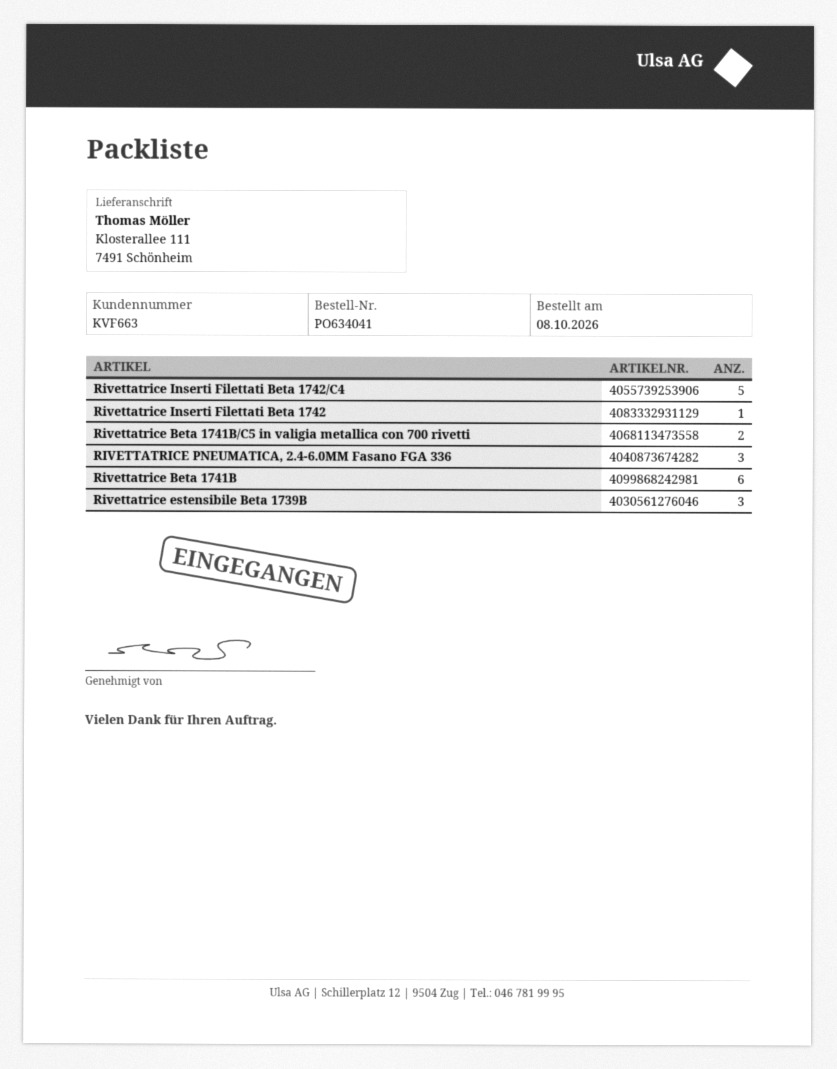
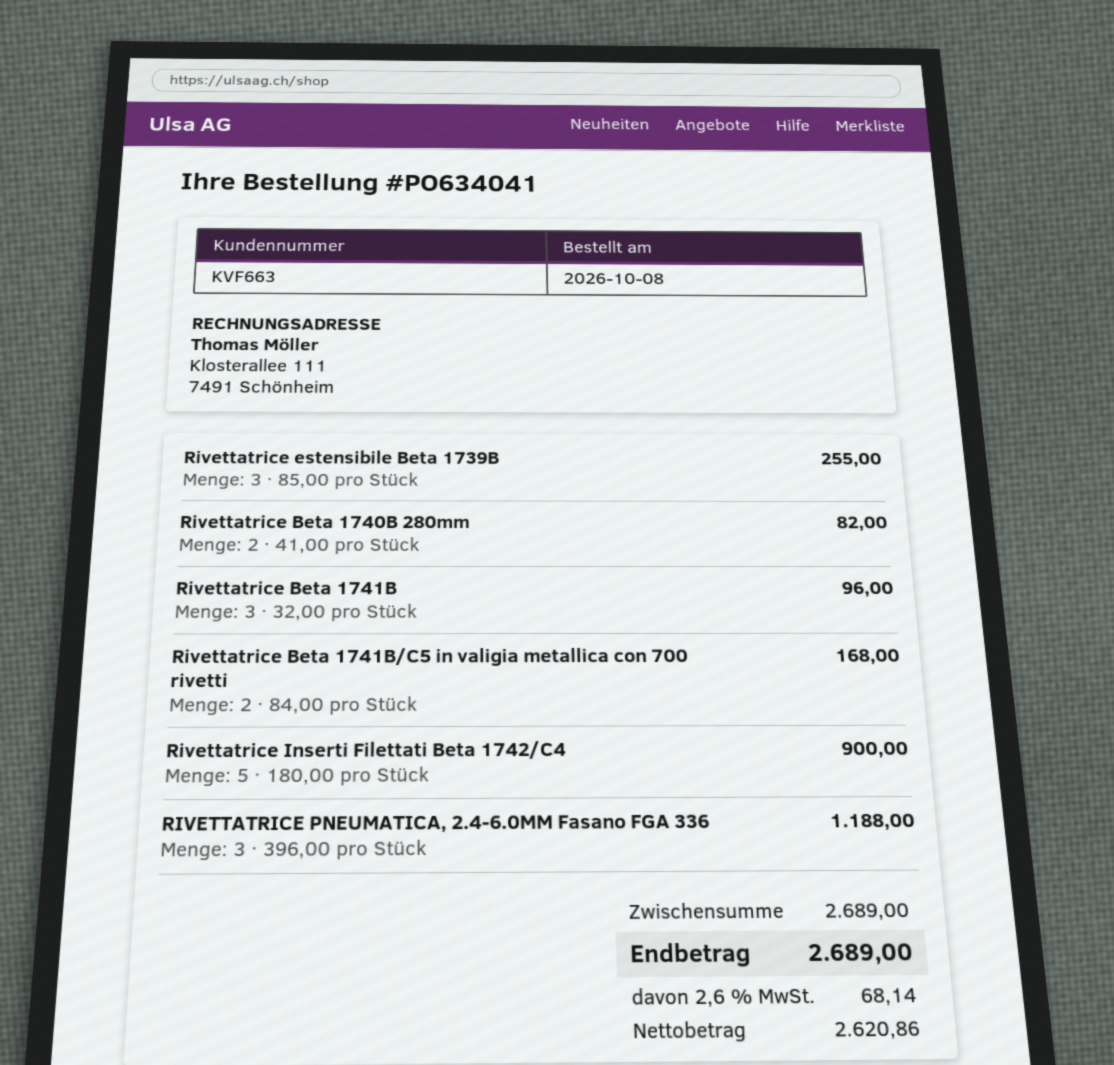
Rivettatrice Inserti Filettati Beta 1742: 1 -> none
Rivettatrice Beta 1741B: 6 -> 3
Rivettatrice Beta 1740B 280mm: none -> 2

